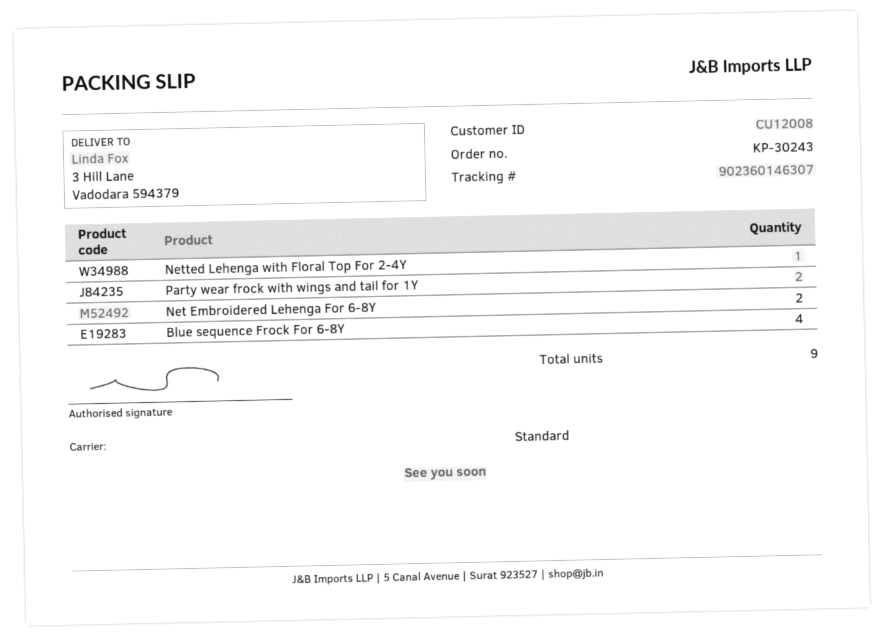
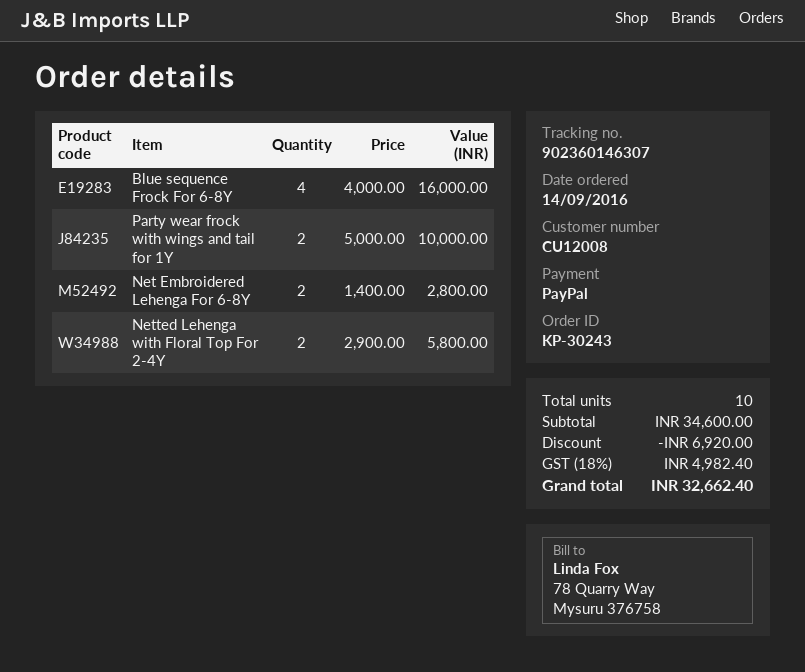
Netted Lehenga with Floral Top For 2-4Y: 1 -> 2
total quantity: 9 -> 10

